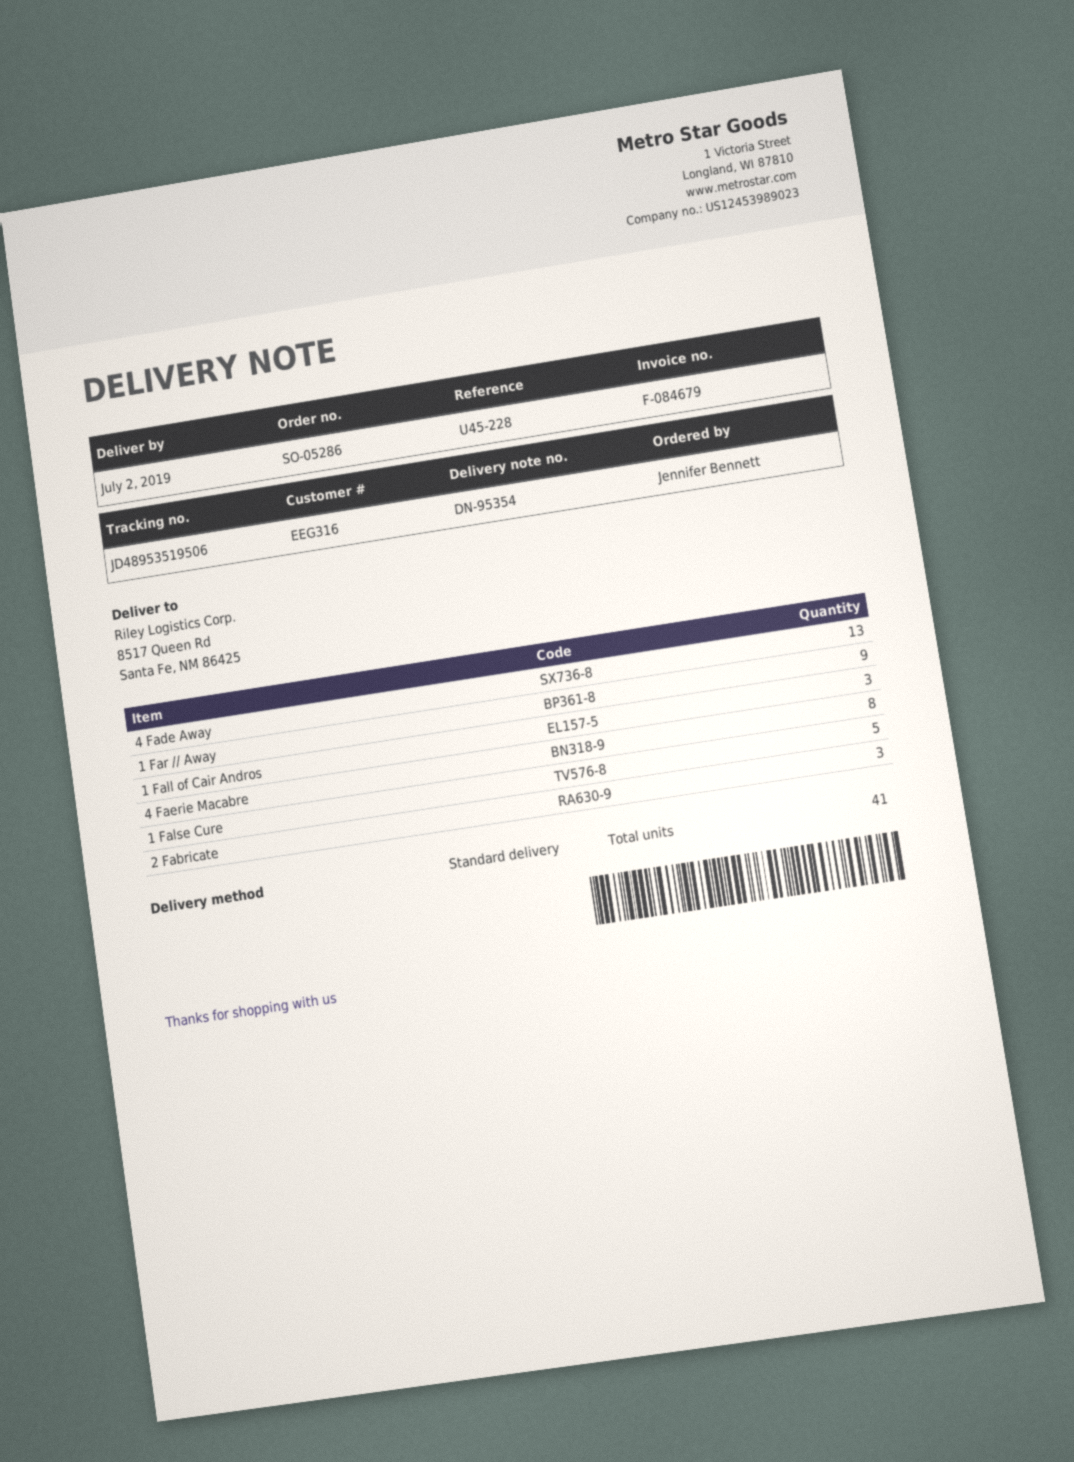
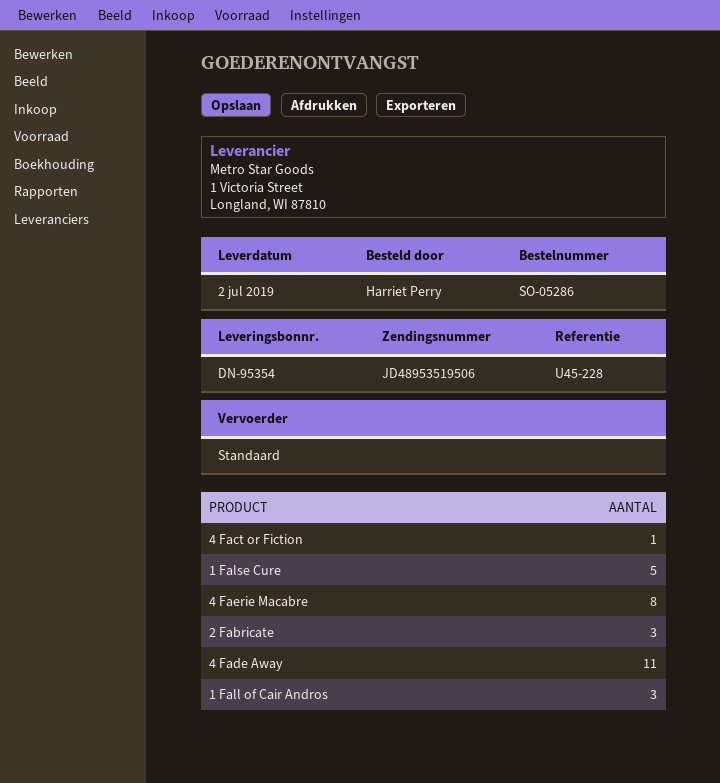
ordered by: Jennifer Bennett -> Harriet Perry
4 Fade Away: 13 -> 11
1 Far // Away: 9 -> none
4 Fact or Fiction: none -> 1

